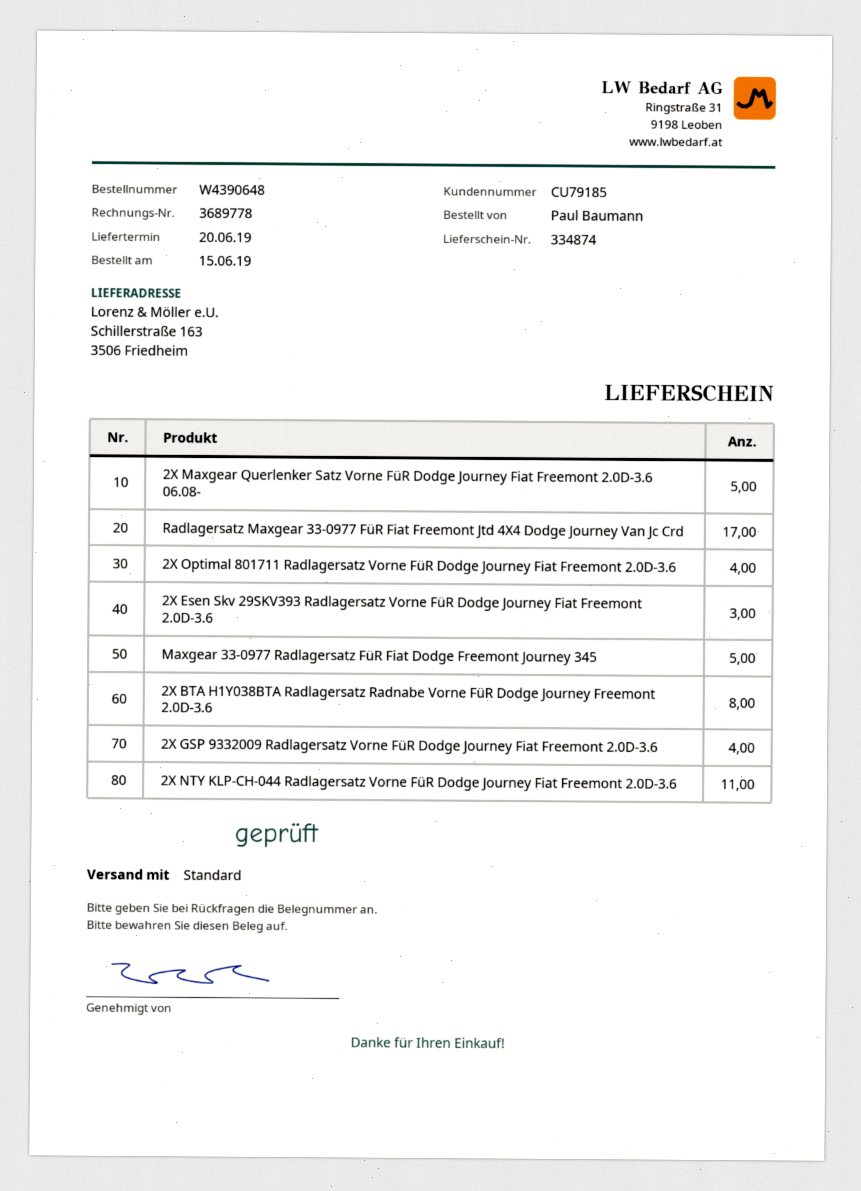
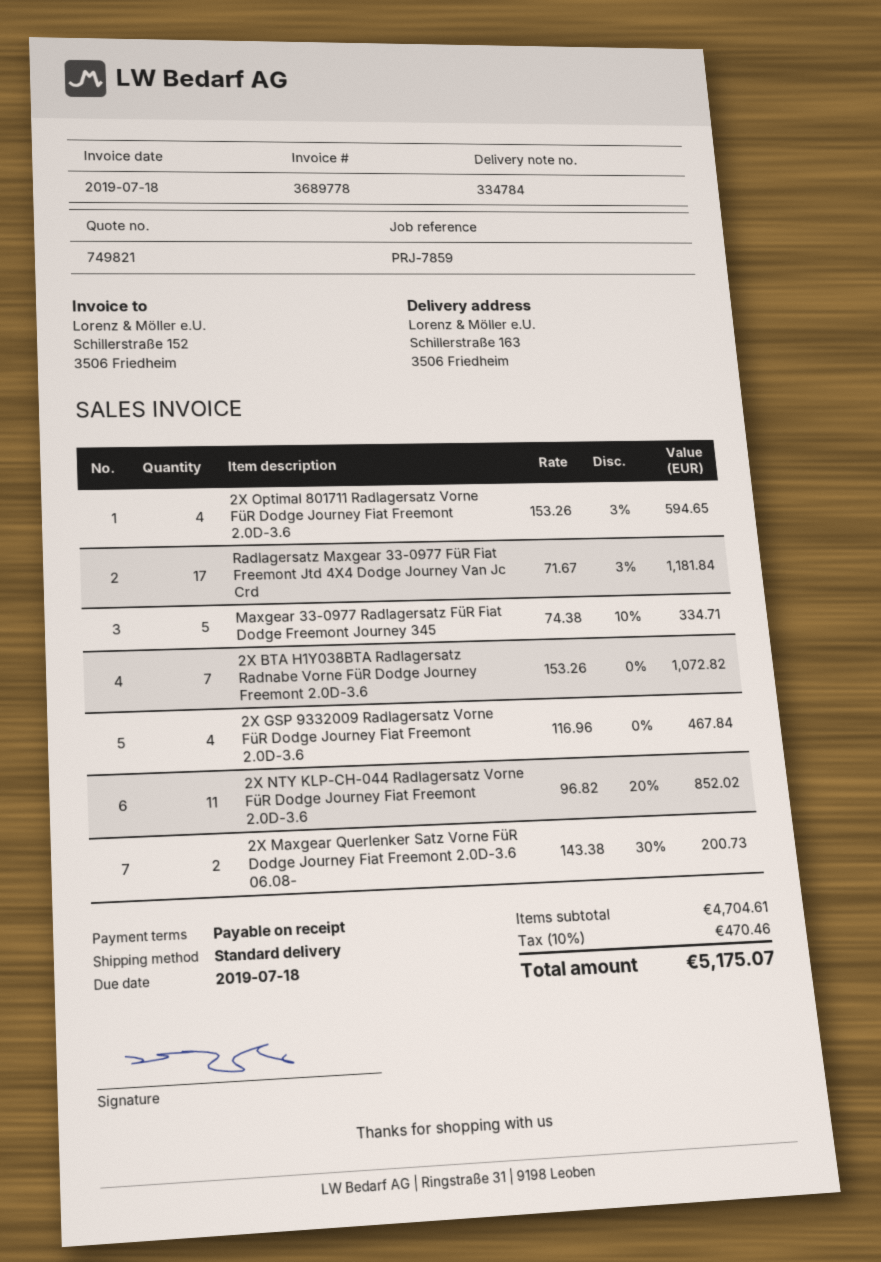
delivery note number: 334874 -> 334784
2X Maxgear Querlenker Satz Vorne FüR Dodge Journey Fiat Freemont 2.0D-3.6 06.08-: 5 -> 2
2X Esen Skv 29SKV393 Radlagersatz Vorne FüR Dodge Journey Fiat Freemont 2.0D-3.6: 3 -> none
2X BTA H1Y038BTA Radlagersatz Radnabe Vorne FüR Dodge Journey Freemont 2.0D-3.6: 8 -> 7

